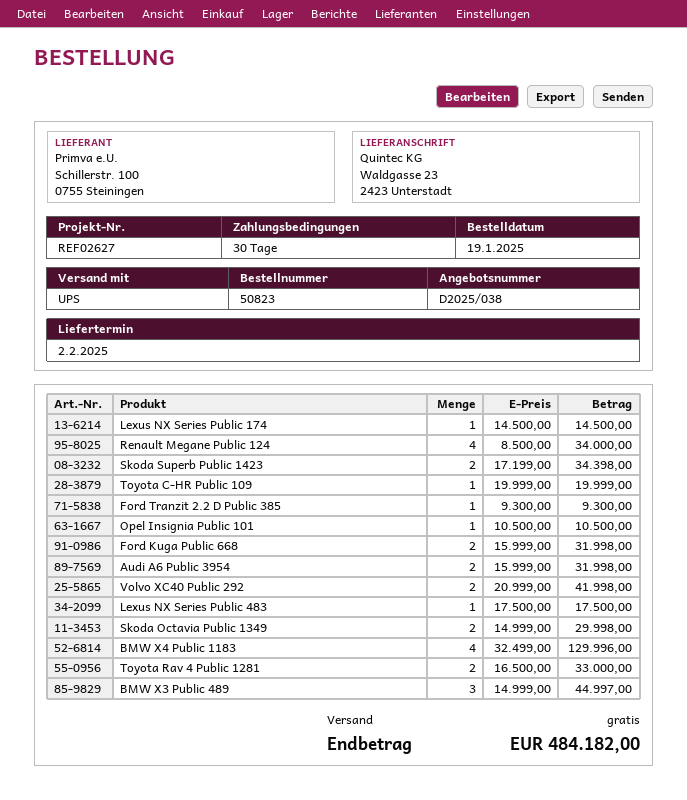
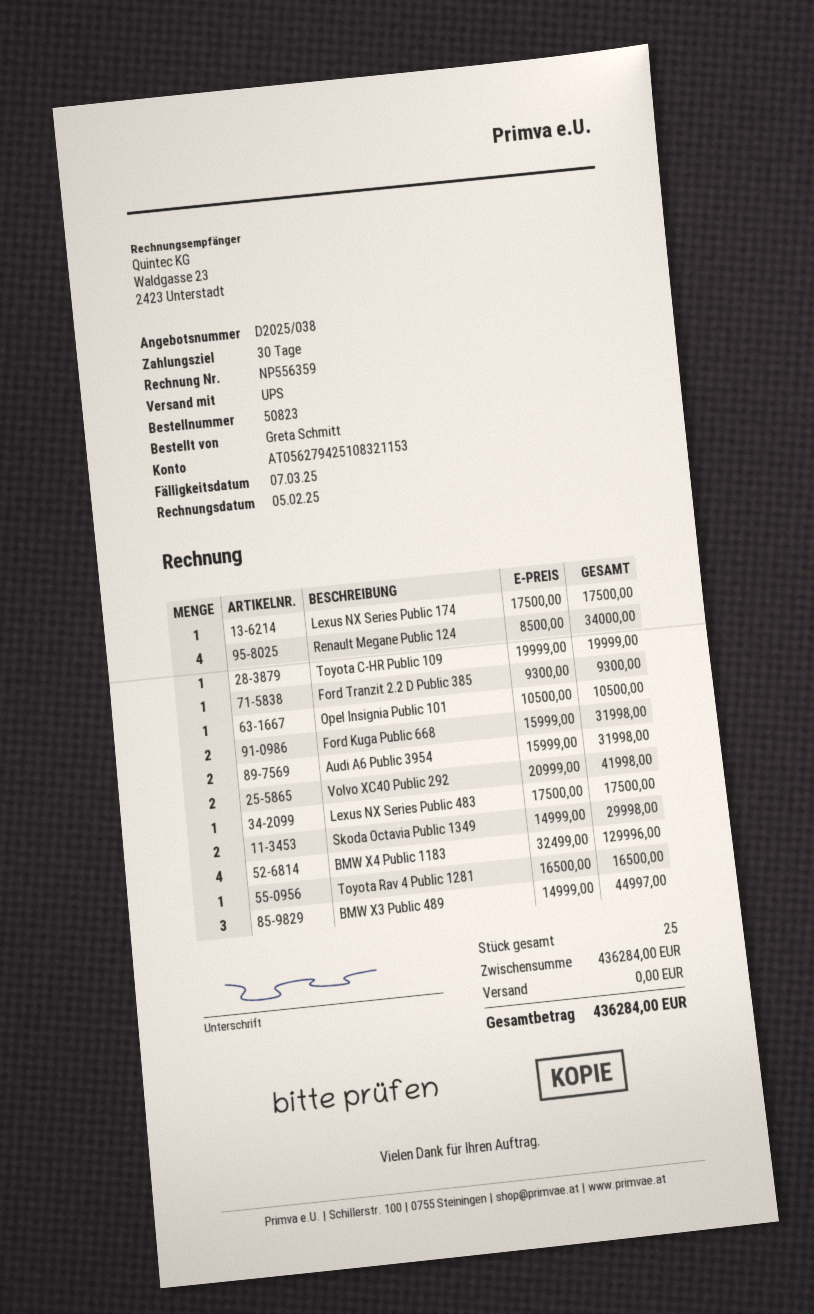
Lexus NX Series Public 174: 1 x 14500.00 = 14500.00 -> 1 x 17500.00 = 17500.00
Skoda Superb Public 1423: 2 x 17199.00 = 34398.00 -> none
Toyota Rav 4 Public 1281: 2 x 16500.00 = 33000.00 -> 1 x 16500.00 = 16500.00
total: 484182.00 -> 436284.00

